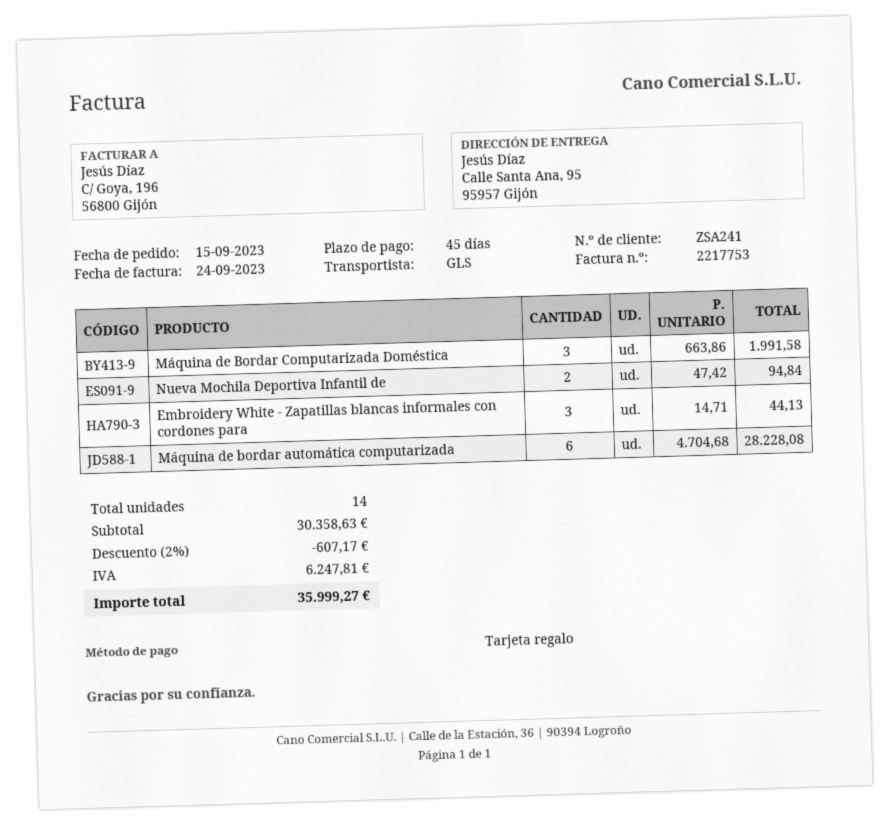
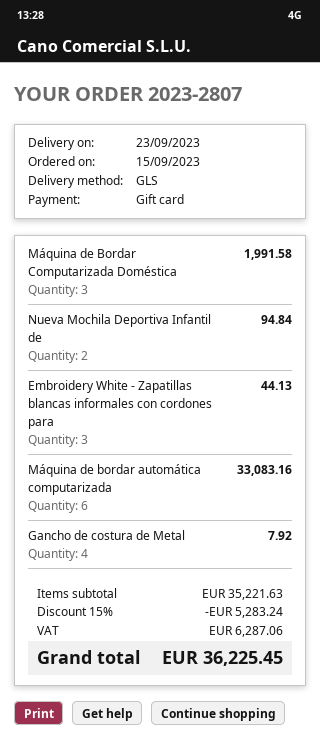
Máquina de bordar automática computarizada: 6 for 28228.08 -> 6 for 33083.16
Gancho de costura de Metal: none -> 4 for 7.92
subtotal: 30358.63 -> 35221.63
discount: 2% = 607.17 -> 15% = 5283.24
tax: 6247.81 -> 6287.06
total: 35999.27 -> 36225.45

